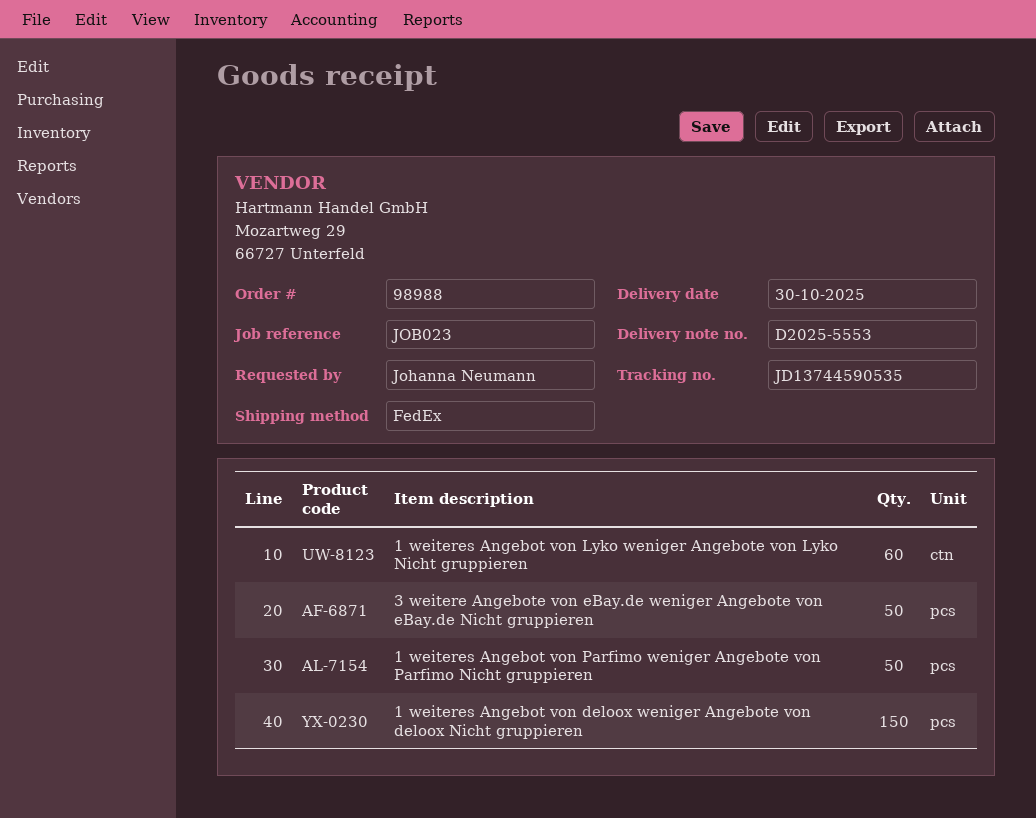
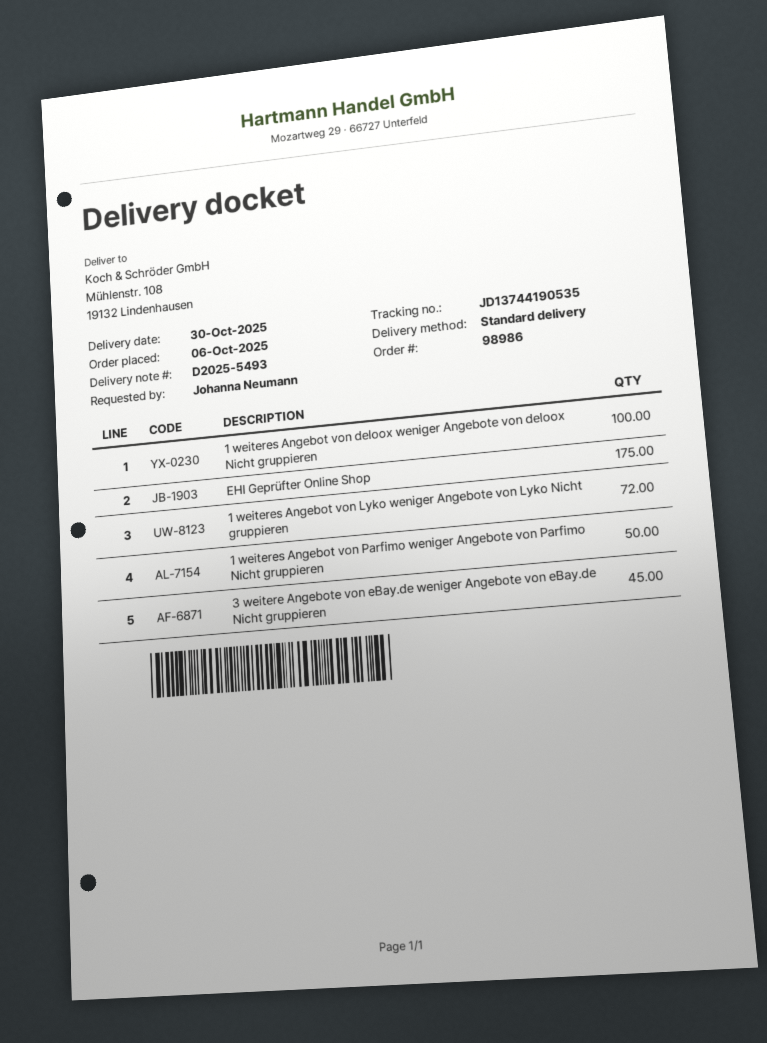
order number: 98988 -> 98986
delivery note number: D2025-5553 -> D2025-5493
shipping method: FedEx -> standard
tracking number: JD13744590535 -> JD13744190535
1 weiteres Angebot von Lyko weniger Angebote von Lyko Nicht gruppieren: 60 -> 72
3 weitere Angebote von eBay.de weniger Angebote von eBay.de Nicht gruppieren: 50 -> 45
1 weiteres Angebot von deloox weniger Angebote von deloox Nicht gruppieren: 150 -> 100
EHI Geprüfter Online Shop: none -> 175

